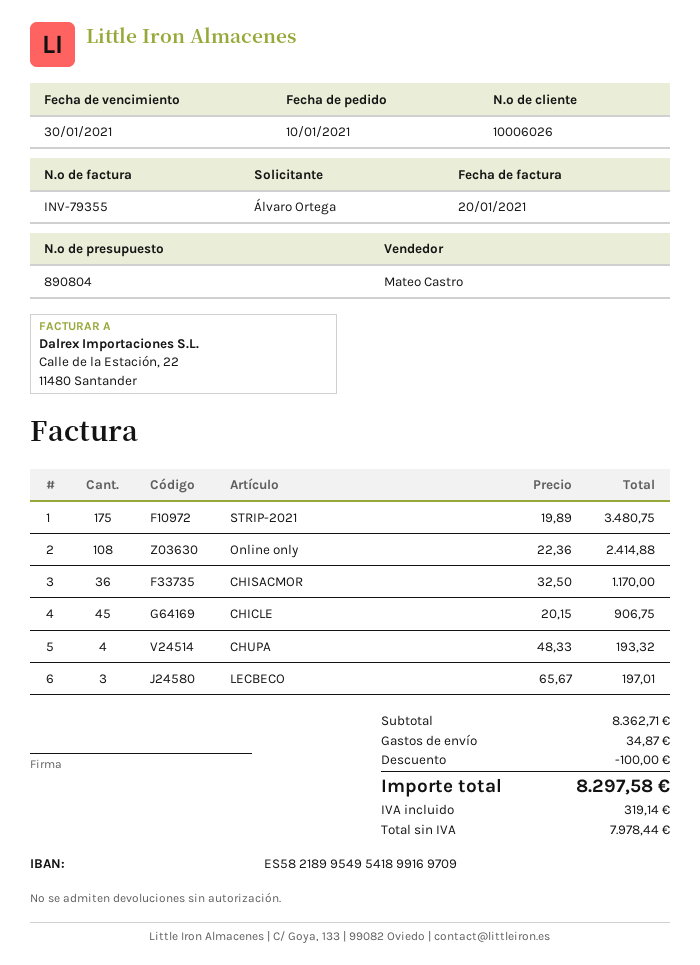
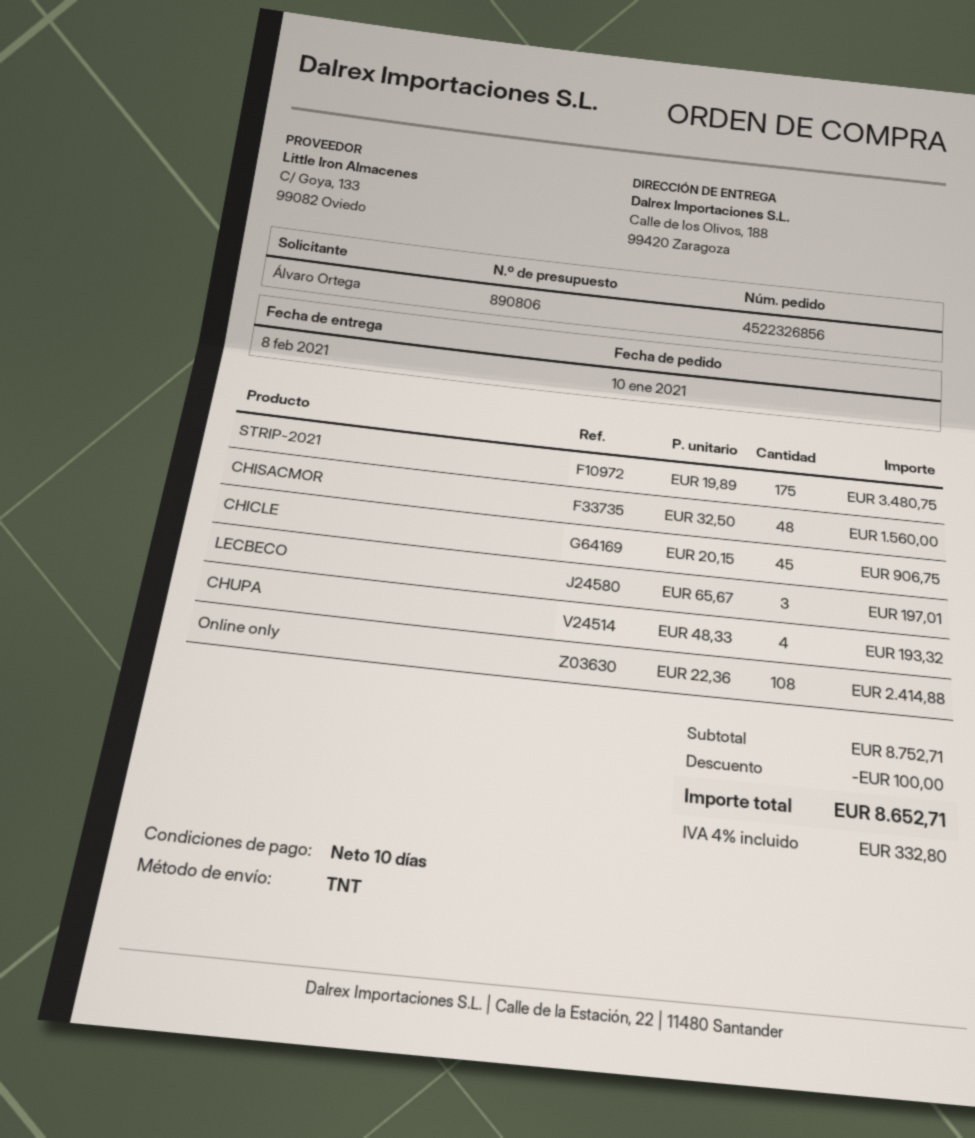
quote number: 890804 -> 890806
CHISACMOR: 36 x 32.50 = 1170.00 -> 48 x 32.50 = 1560.00
subtotal: 8362.71 -> 8752.71
shipping: 34.87 -> none
tax: 319.14 -> 332.80
total: 8297.58 -> 8652.71

